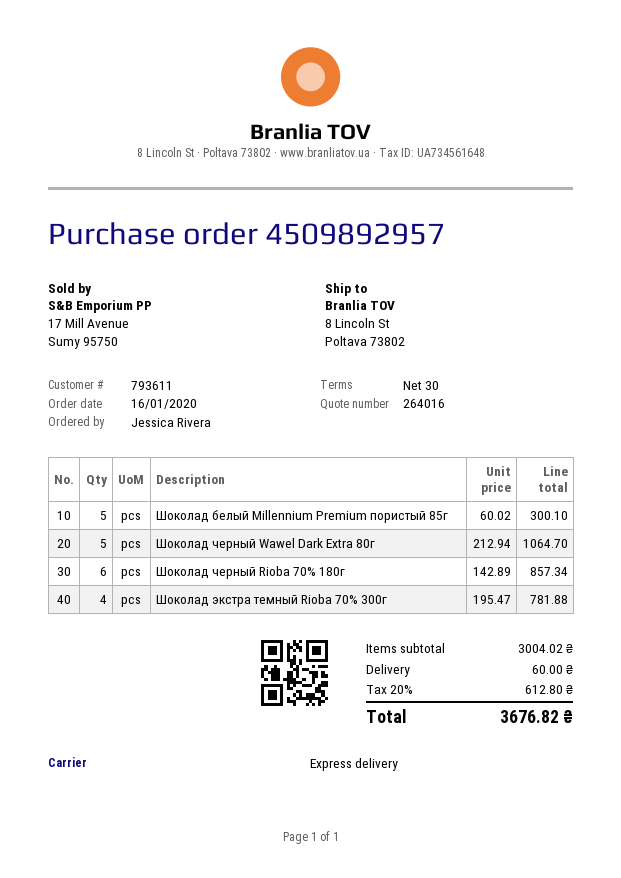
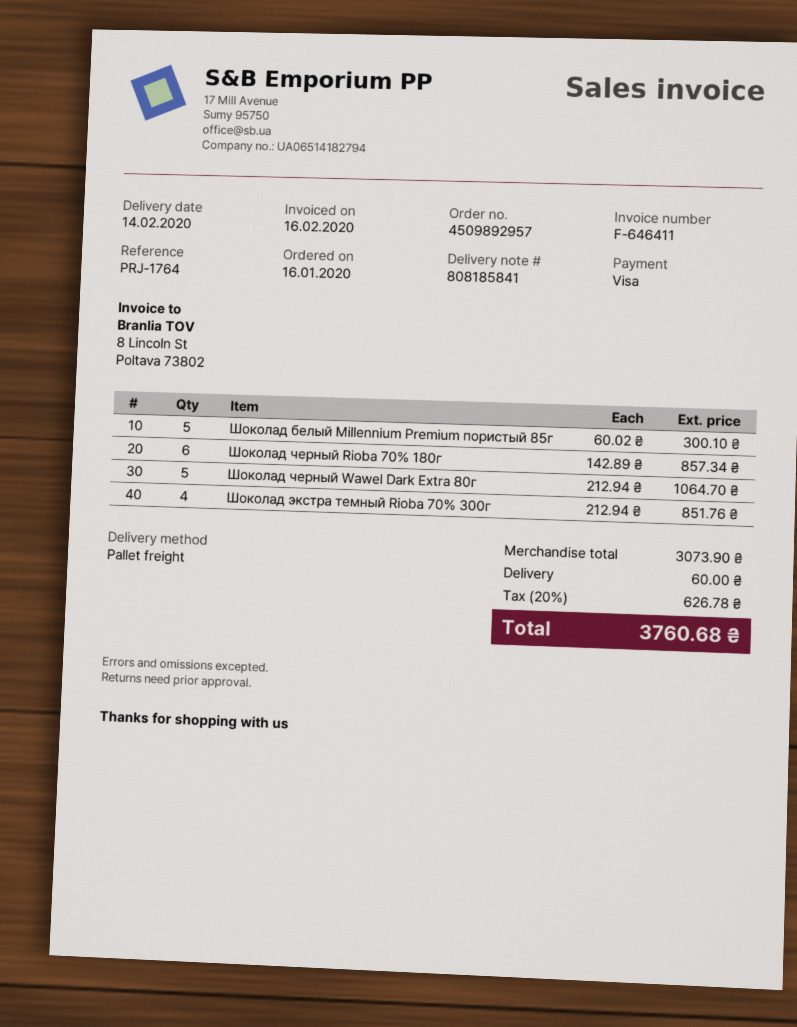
shipping method: express -> pallet freight
Шоколад экстра темный Rioba 70% 300г: 4 x 195.47 = 781.88 -> 4 x 212.94 = 851.76
subtotal: 3004.02 -> 3073.90
tax: 20% = 612.80 -> 20% = 626.78
total: 3676.82 -> 3760.68

